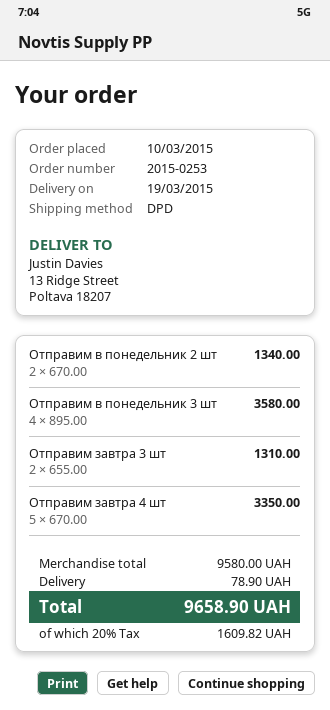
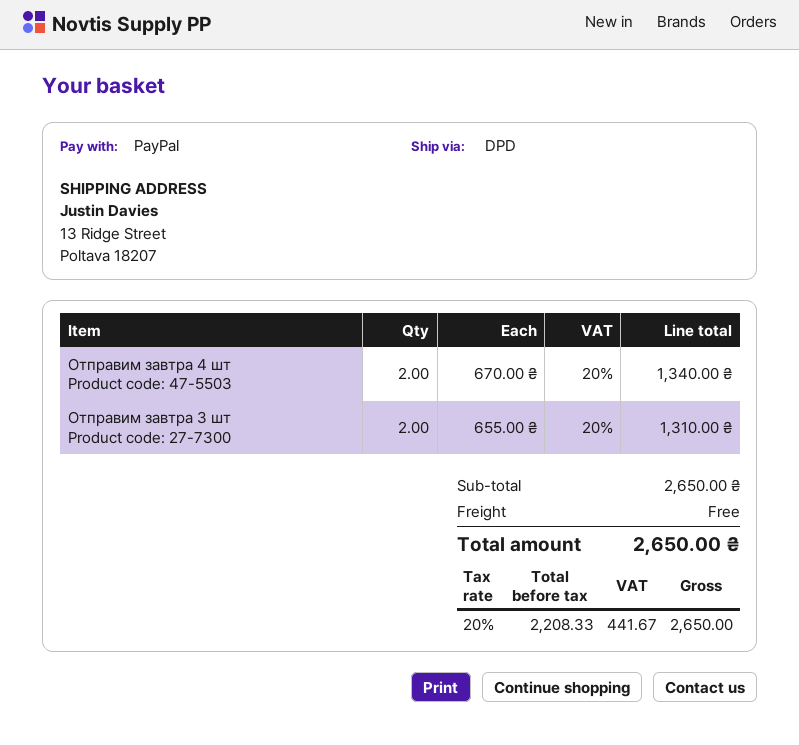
Отправим в понедельник 2 шт: 2 x 670.00 = 1340.00 -> none
Отправим в понедельник 3 шт: 4 x 895.00 = 3580.00 -> none
Отправим завтра 4 шт: 5 x 670.00 = 3350.00 -> 2 x 670.00 = 1340.00
subtotal: 9580.00 -> 2650.00
shipping: 78.90 -> 0.00
tax: 20% = 1609.82 -> 20% = 441.67
total: 9658.90 -> 2650.00

